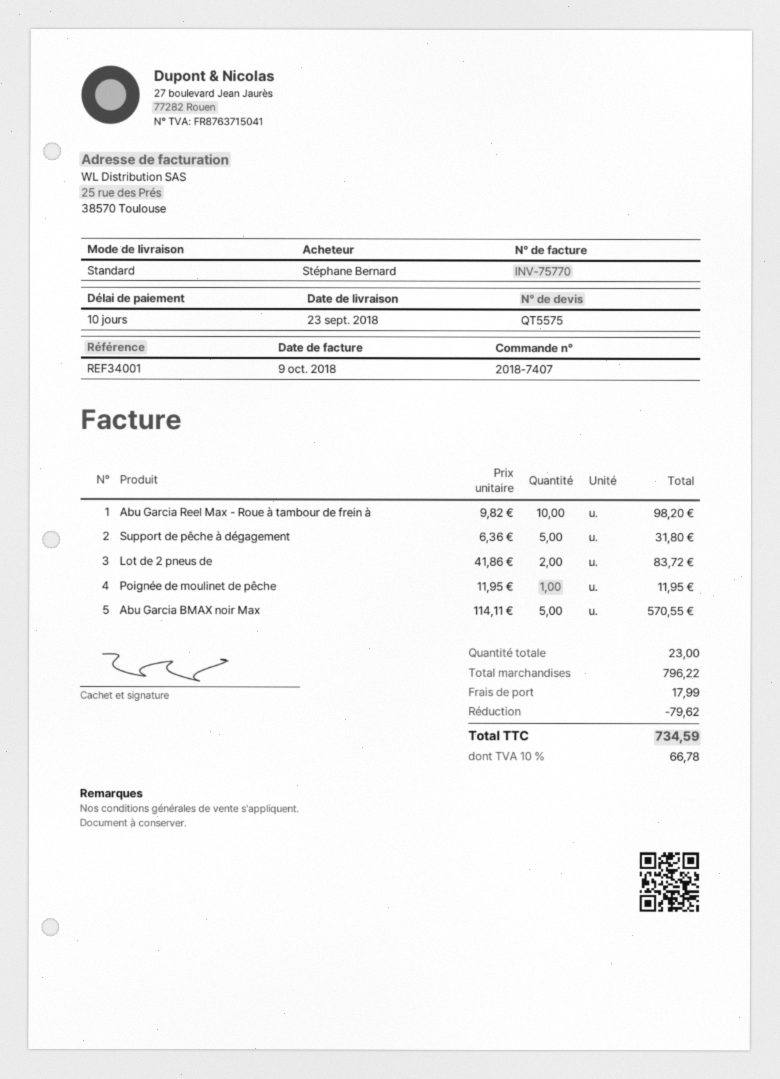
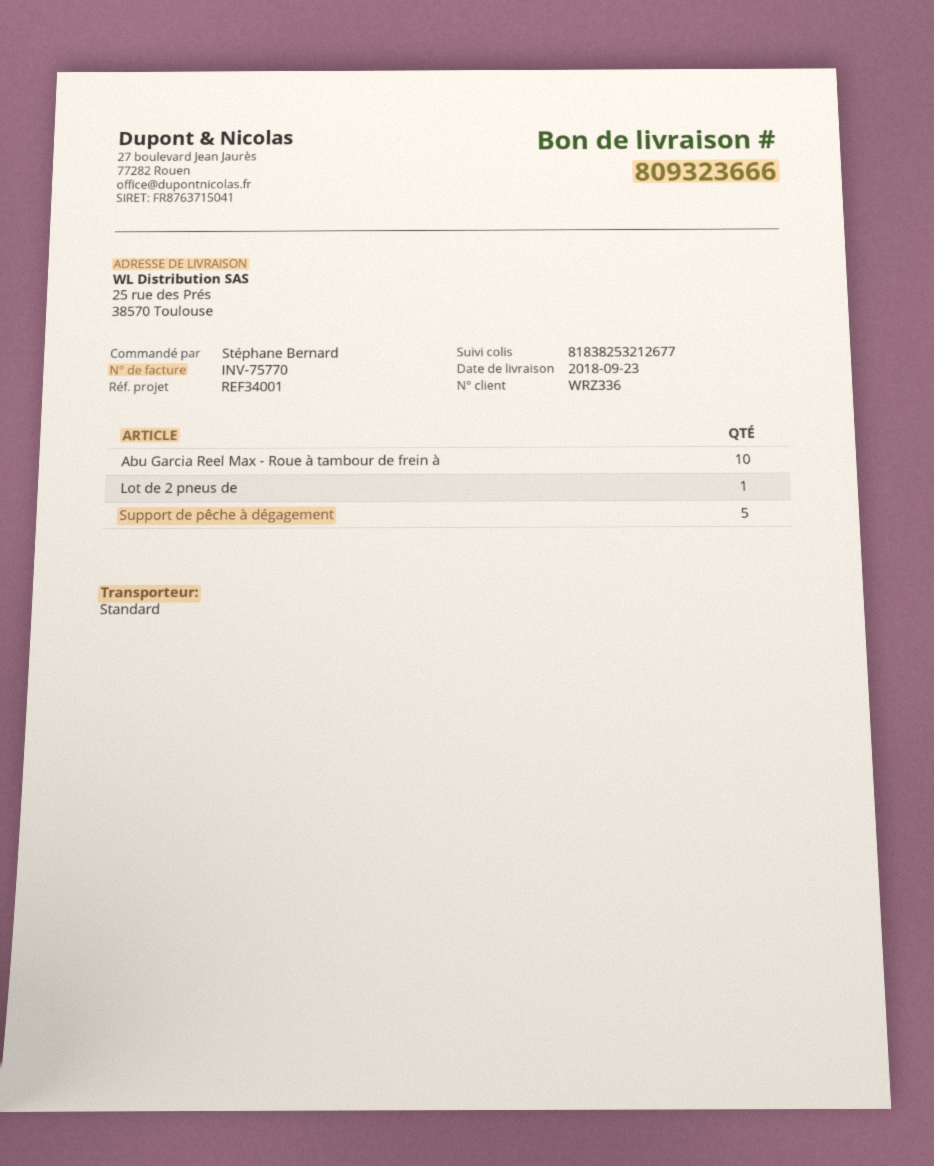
Lot de 2 pneus de: 2 -> 1
Poignée de moulinet de pêche: 1 -> none
Abu Garcia BMAX noir Max: 5 -> none

